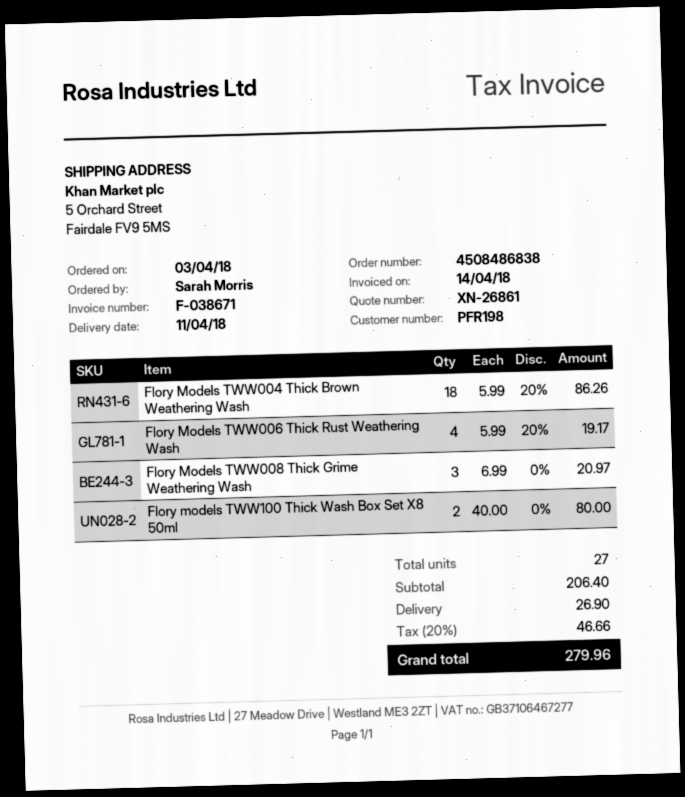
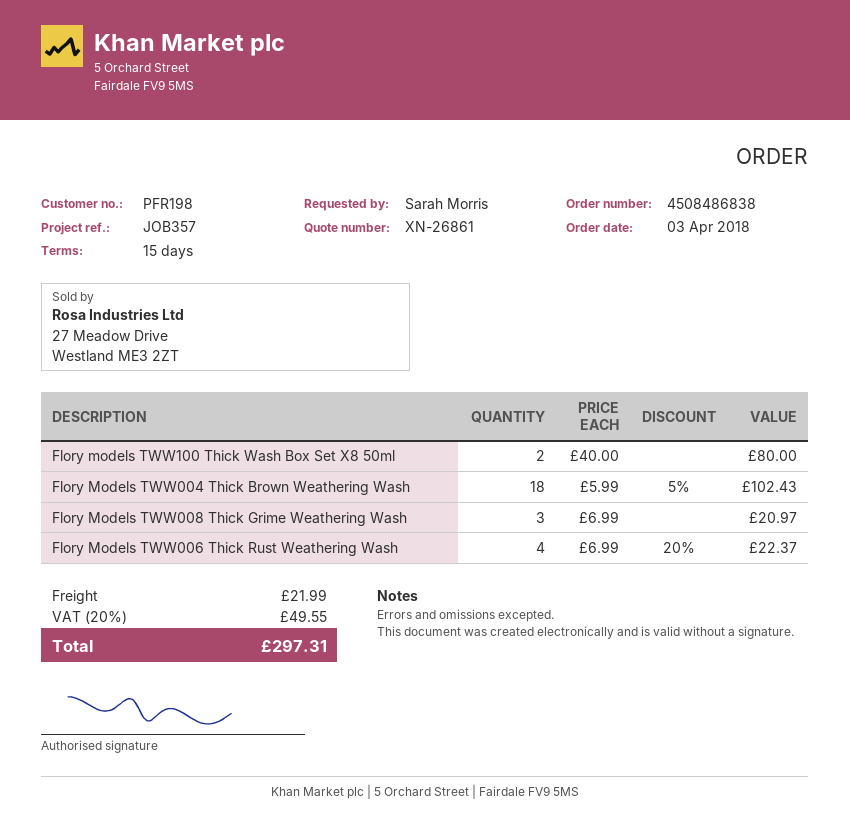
Flory Models TWW004 Thick Brown Weathering Wash: 18 x 5.99 - 20% = 86.26 -> 18 x 5.99 - 5% = 102.43
Flory Models TWW006 Thick Rust Weathering Wash: 4 x 5.99 - 20% = 19.17 -> 4 x 6.99 - 20% = 22.37
shipping: 26.90 -> 21.99
tax: 20% = 46.66 -> 20% = 49.55
total: 279.96 -> 297.31

